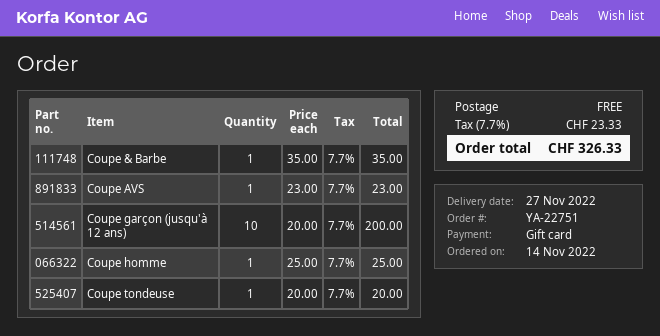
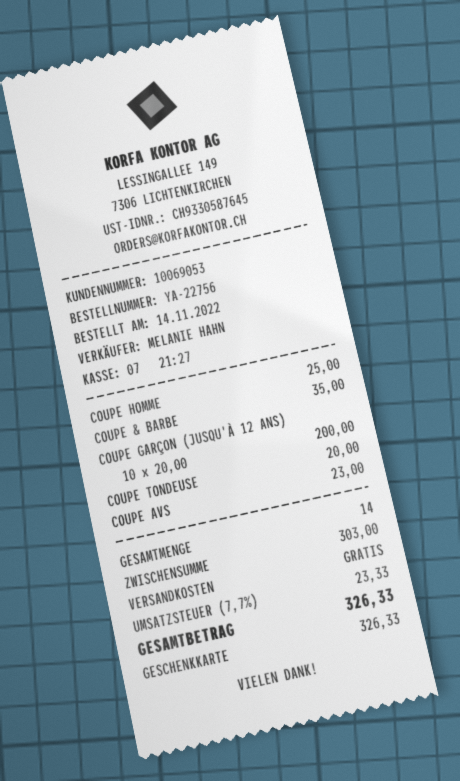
order number: YA-22751 -> YA-22756

